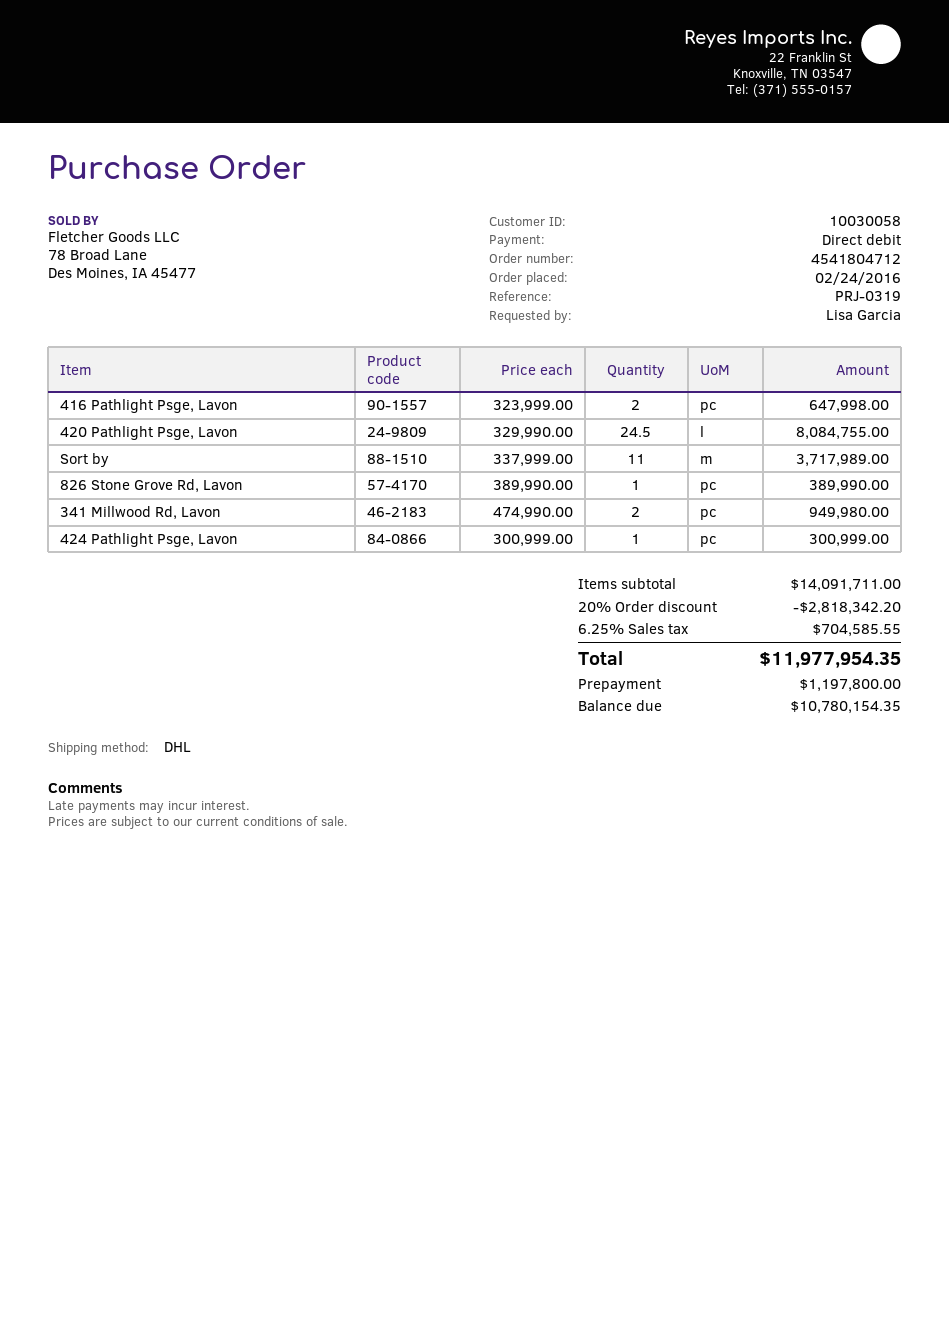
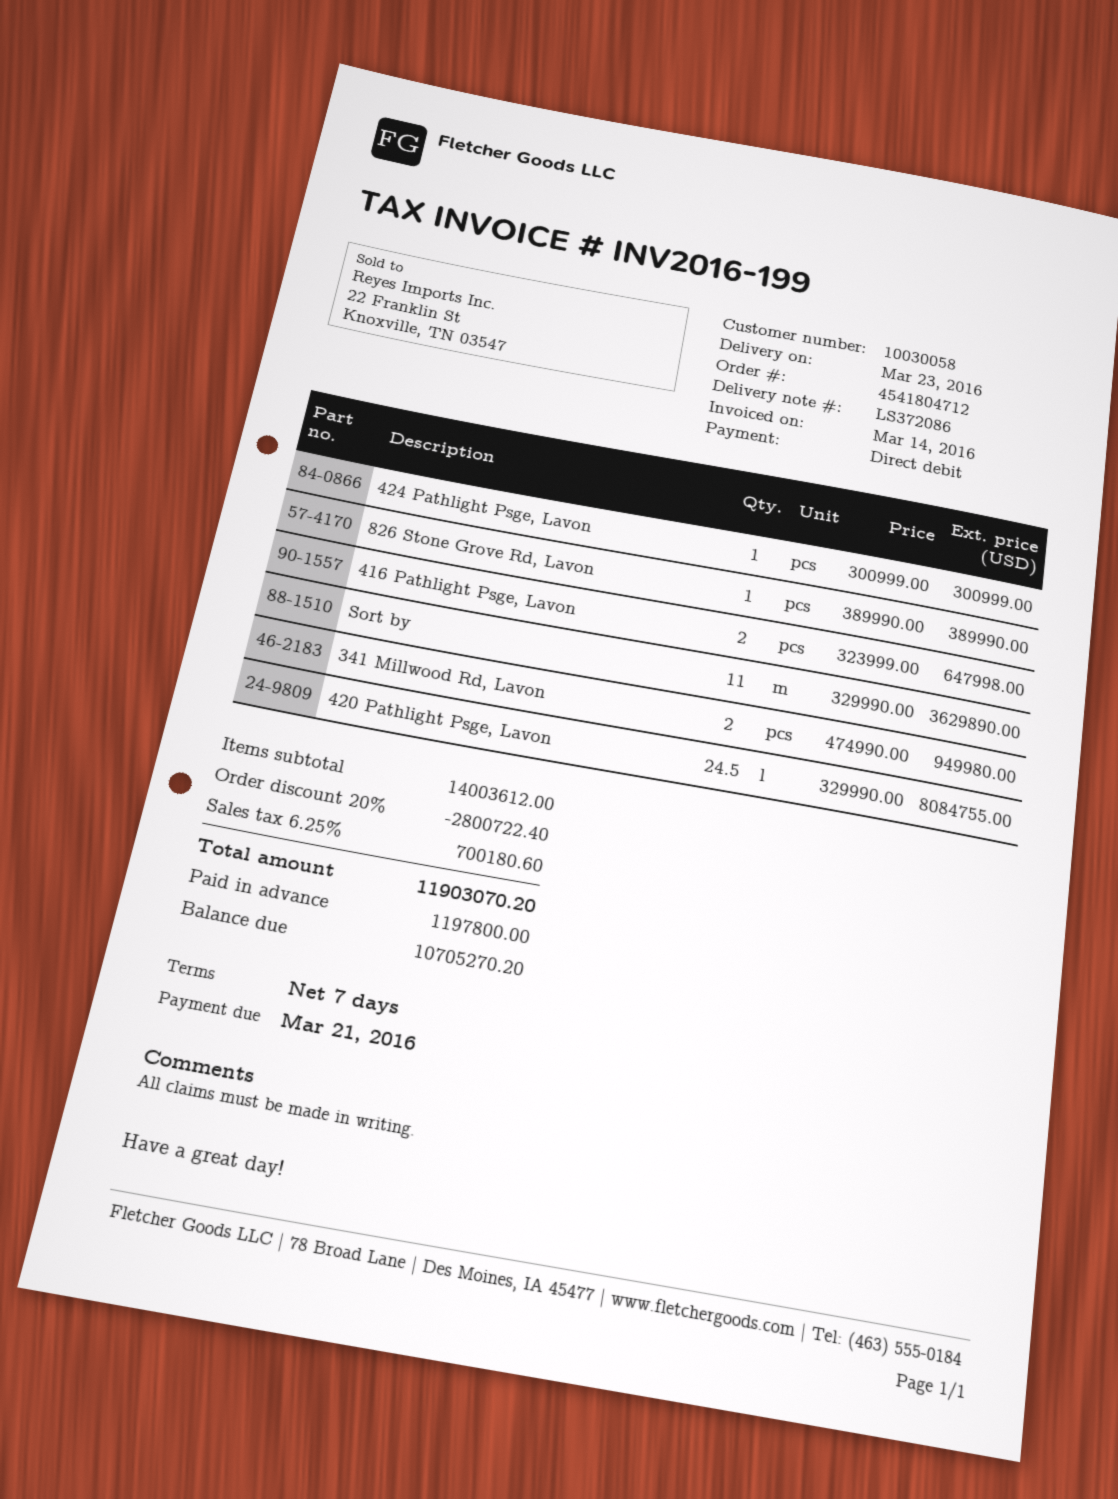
Sort by: 11 x 337999.00 = 3717989.00 -> 11 x 329990.00 = 3629890.00
subtotal: 14091711.00 -> 14003612.00
discount: 20% = 2818342.20 -> 20% = 2800722.40
tax: 6.25% = 704585.55 -> 6.25% = 700180.60
total: 11977954.35 -> 11903070.20
balance: 10780154.35 -> 10705270.20

